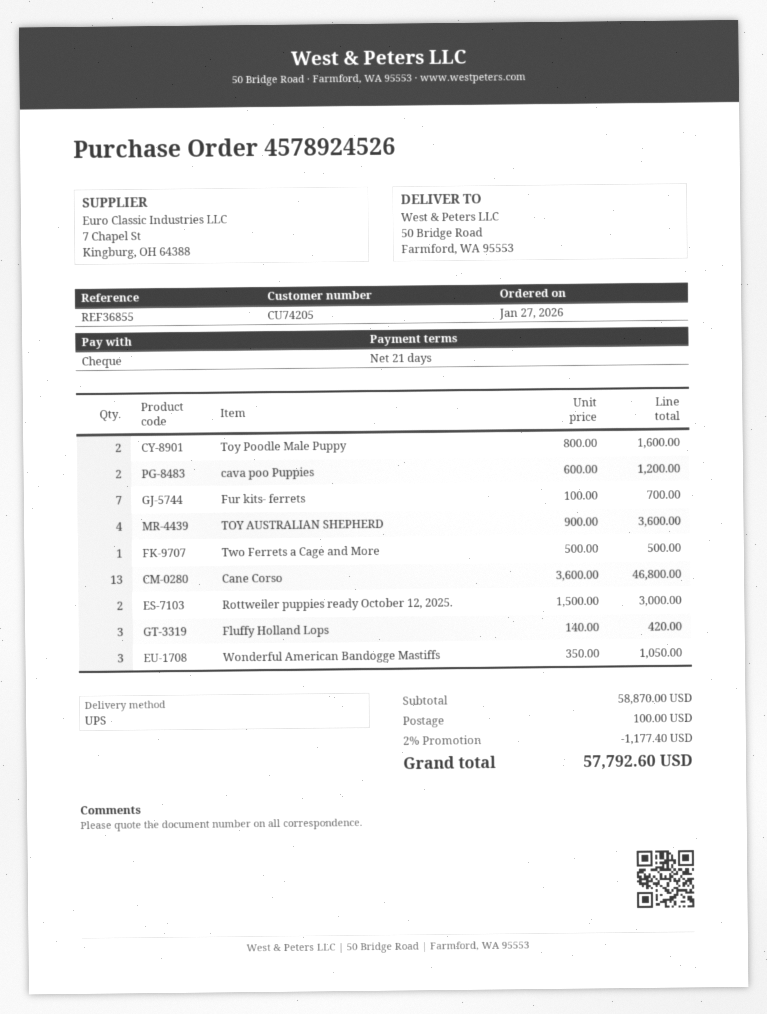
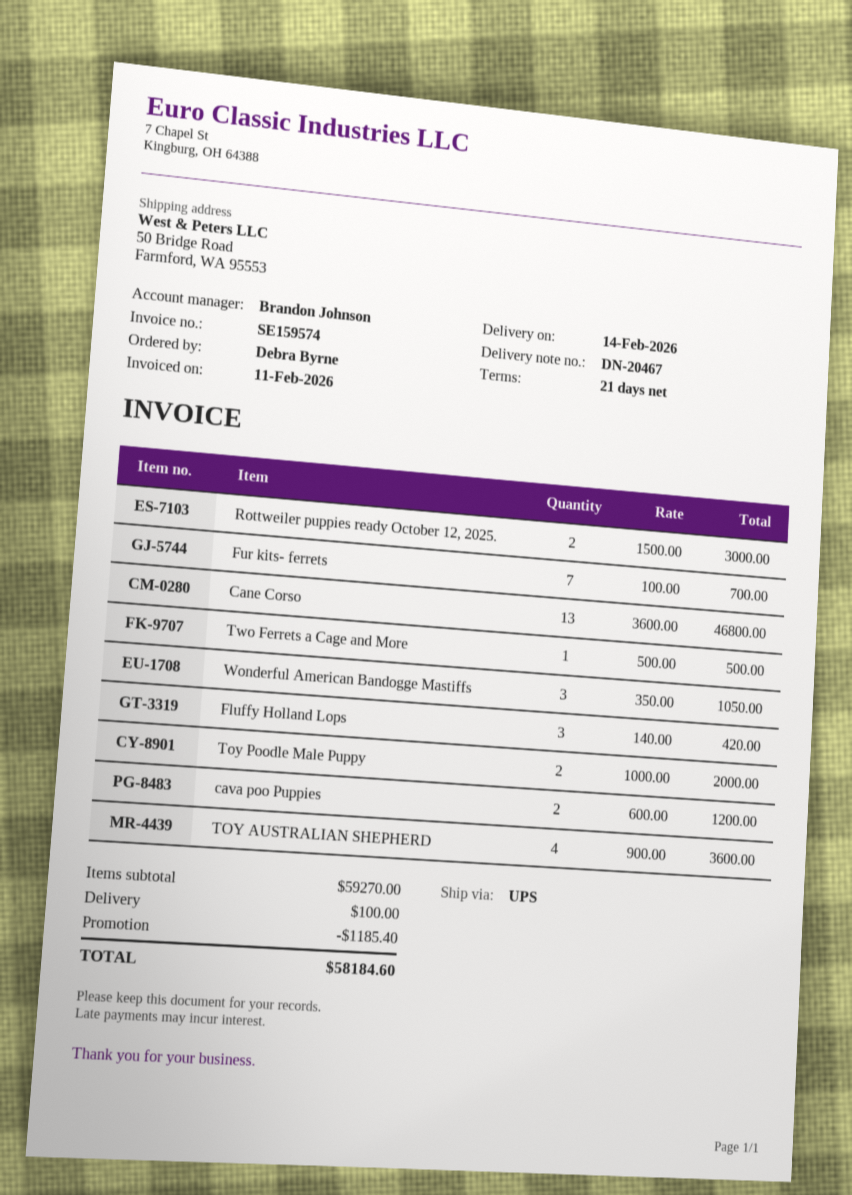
Toy Poodle Male Puppy: 2 x 800.00 = 1600.00 -> 2 x 1000.00 = 2000.00
subtotal: 58870.00 -> 59270.00
discount: 1177.40 -> 1185.40
total: 57792.60 -> 58184.60

